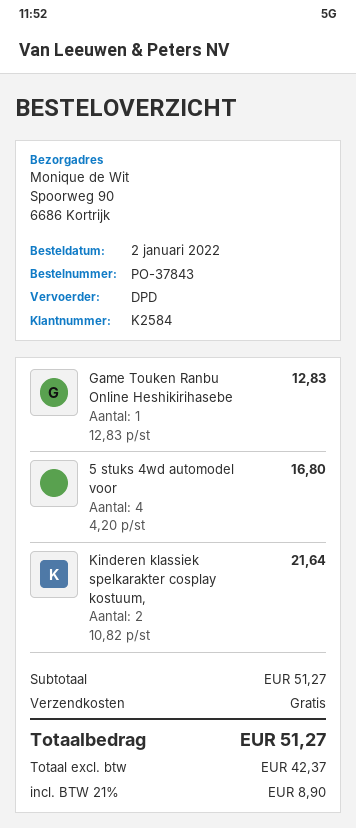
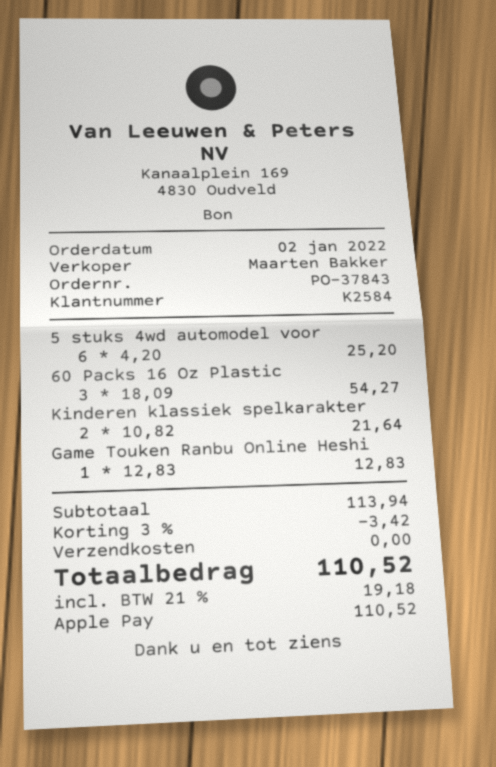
5 stuks 4wd automodel voor: 4 x 4.20 = 16.80 -> 6 x 4.20 = 25.20
60 Packs 16 Oz Plastic: none -> 3 x 18.09 = 54.27
subtotal: 51.27 -> 113.94
discount: none -> 3% = 3.42
tax: 21% = 8.90 -> 21% = 19.18
total: 51.27 -> 110.52

